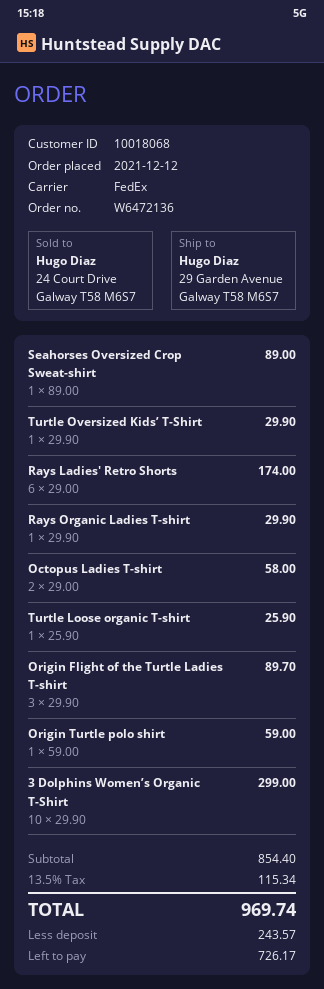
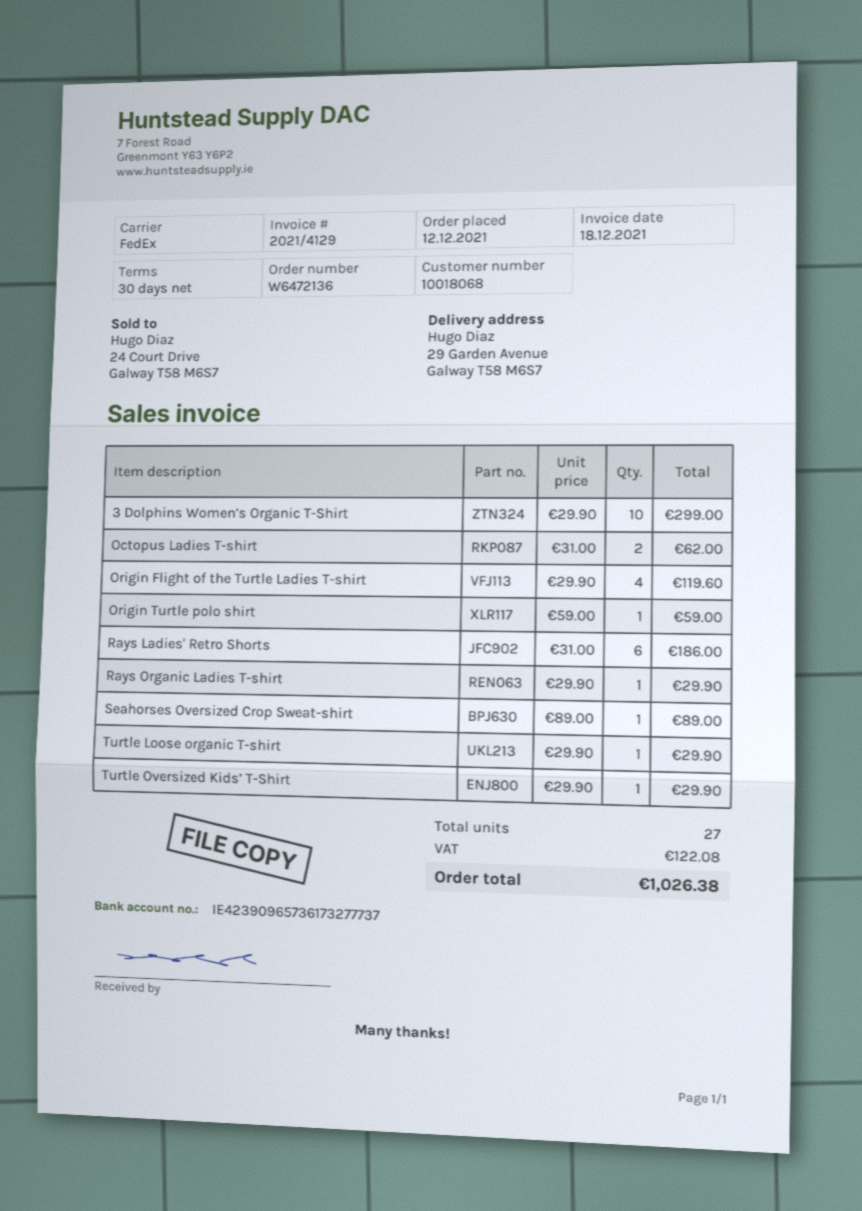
Rays Ladies' Retro Shorts: 6 x 29.00 = 174.00 -> 6 x 31.00 = 186.00
Octopus Ladies T-shirt: 2 x 29.00 = 58.00 -> 2 x 31.00 = 62.00
Turtle Loose organic T-shirt: 1 x 25.90 = 25.90 -> 1 x 29.90 = 29.90
Origin Flight of the Turtle Ladies T-shirt: 3 x 29.90 = 89.70 -> 4 x 29.90 = 119.60
tax: 115.34 -> 122.08
total: 969.74 -> 1026.38

